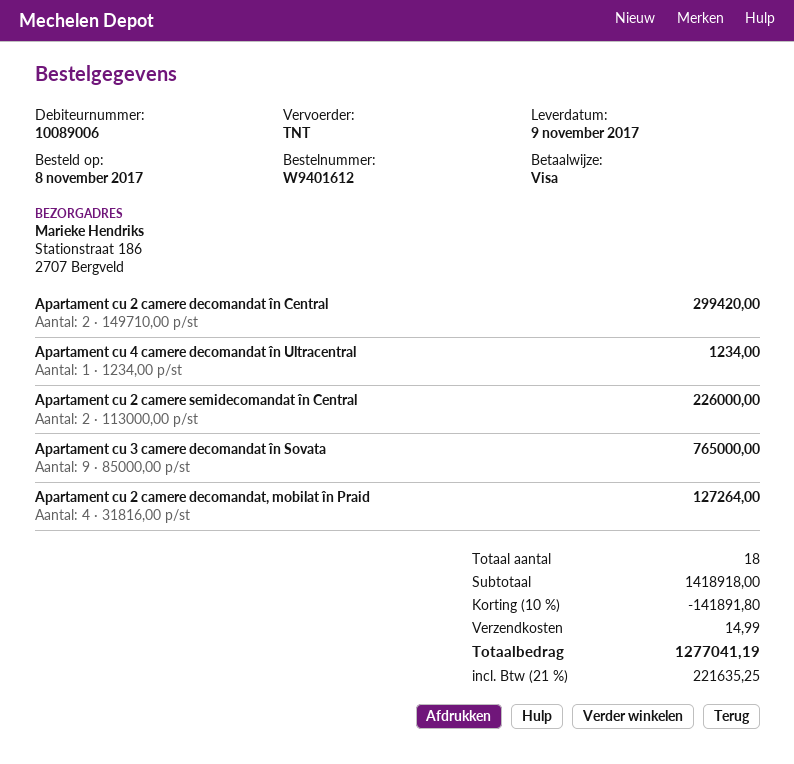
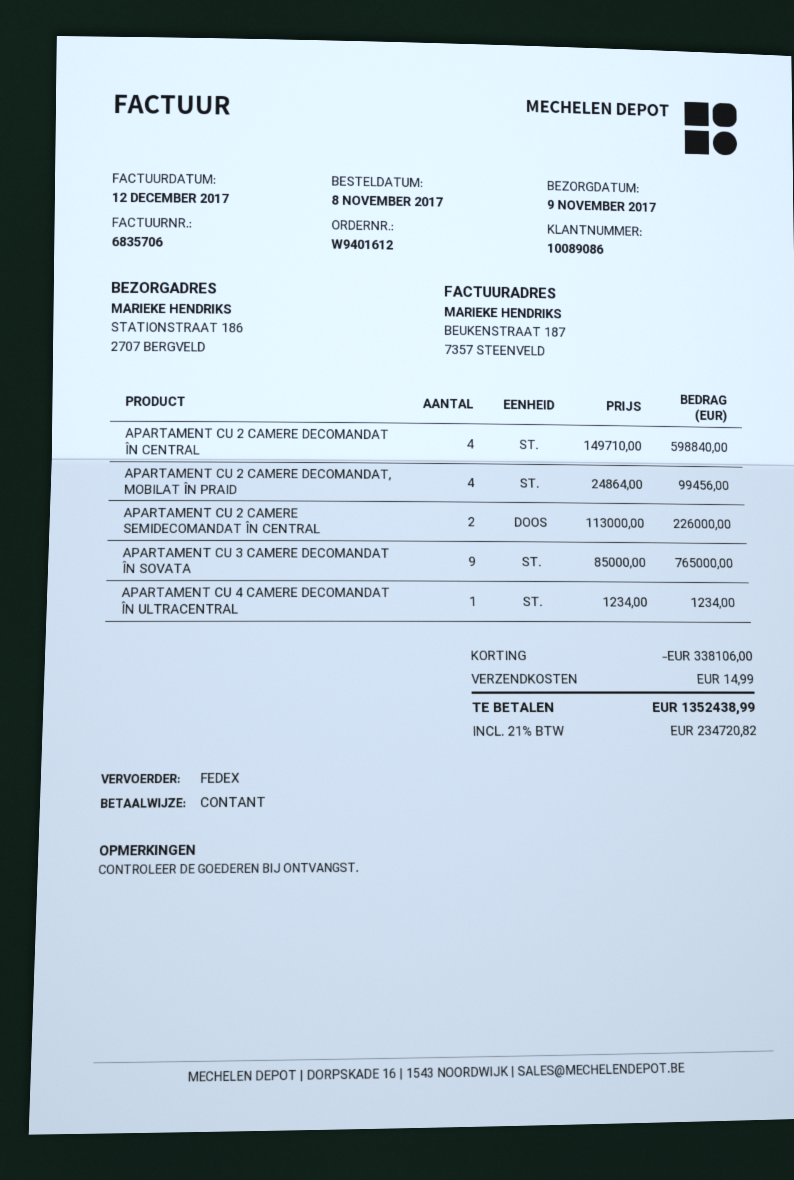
customer number: 10089006 -> 10089086
payment method: Visa -> cash
shipping method: TNT -> FedEx
Apartament cu 2 camere decomandat în Central: 2 x 149710.00 = 299420.00 -> 4 x 149710.00 = 598840.00
Apartament cu 2 camere decomandat, mobilat în Praid: 4 x 31816.00 = 127264.00 -> 4 x 24864.00 = 99456.00
discount: 141891.80 -> 338106.00
tax: 21% = 221635.25 -> 21% = 234720.82
total: 1277041.19 -> 1352438.99

